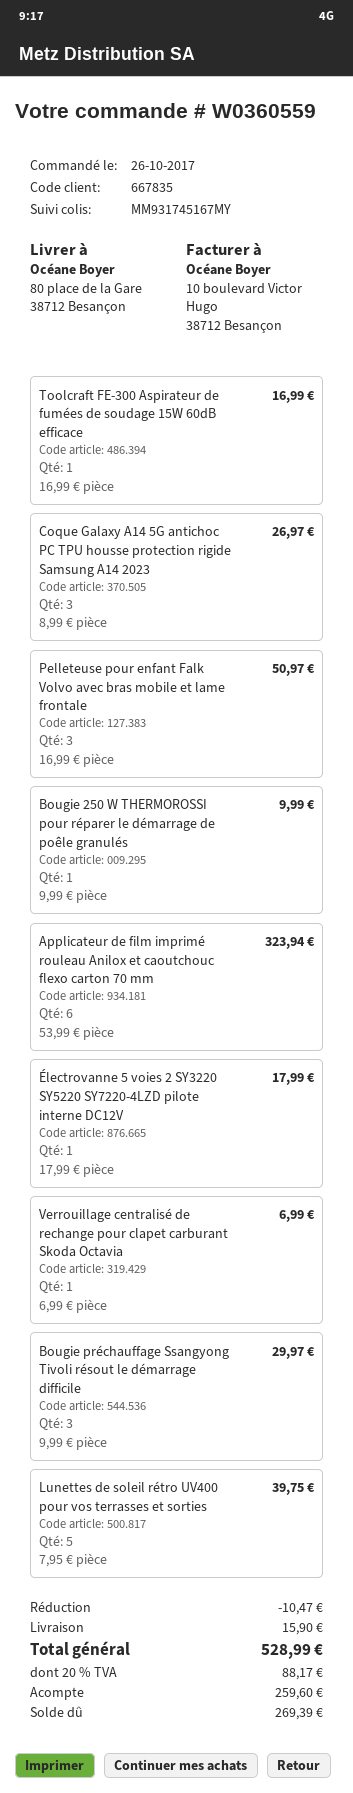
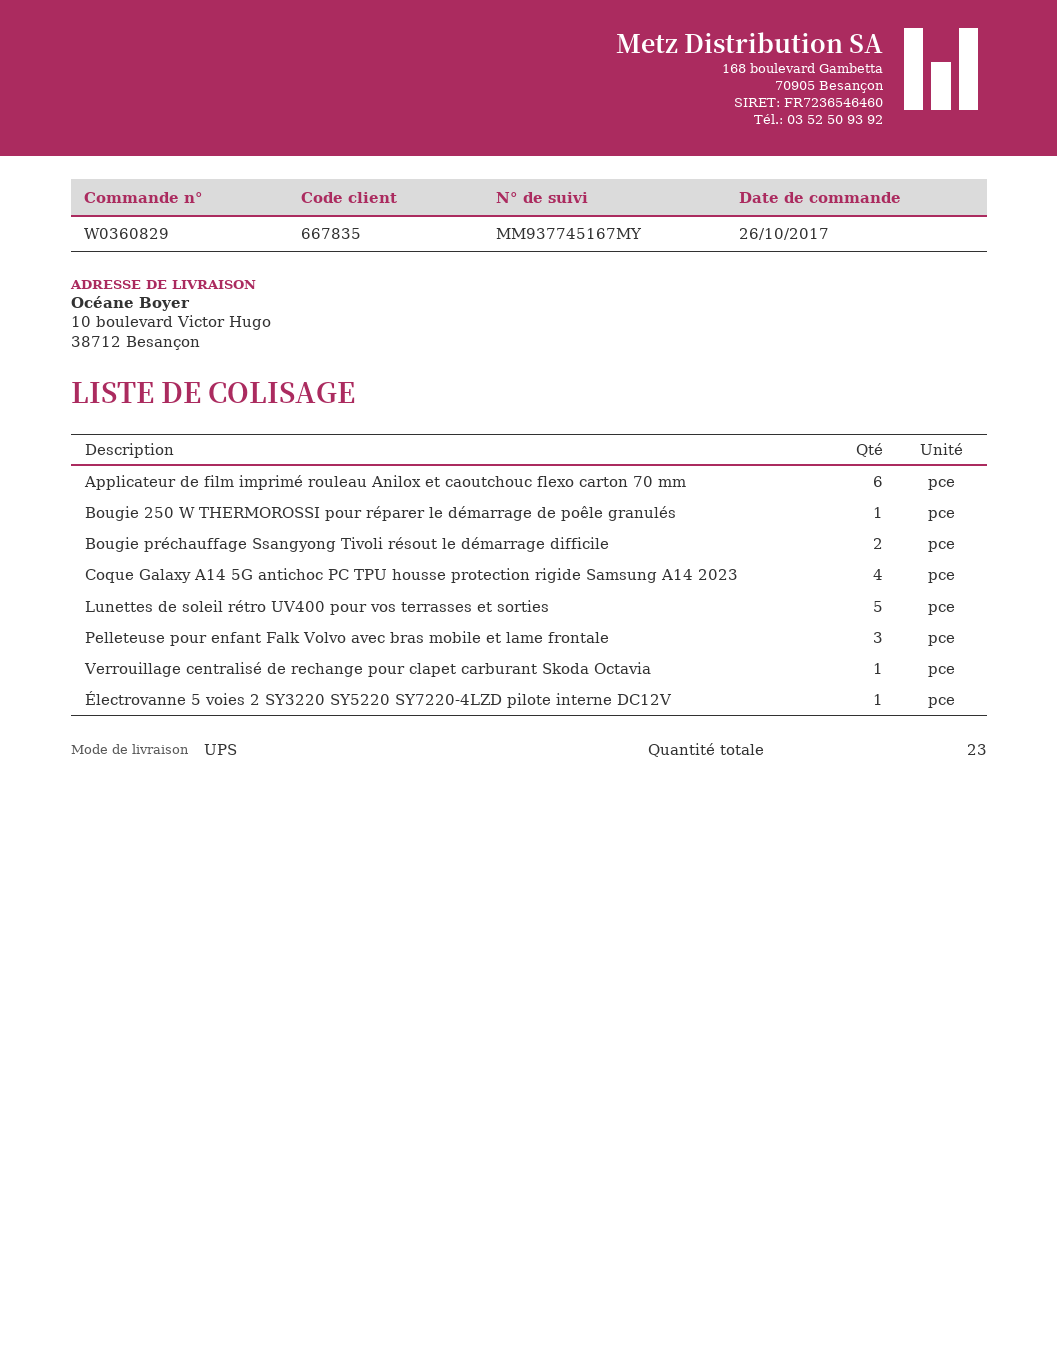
order number: W0360559 -> W0360829
tracking number: MM931745167MY -> MM937745167MY
ship to: 80 place de la Gare, 38712 Besançon -> 10 boulevard Victor Hugo, 38712 Besançon
Toolcraft FE-300 Aspirateur de fumées de soudage 15W 60dB efficace: 1 -> none
Coque Galaxy A14 5G antichoc PC TPU housse protection rigide Samsung A14 2023: 3 -> 4
Bougie préchauffage Ssangyong Tivoli résout le démarrage difficile: 3 -> 2

